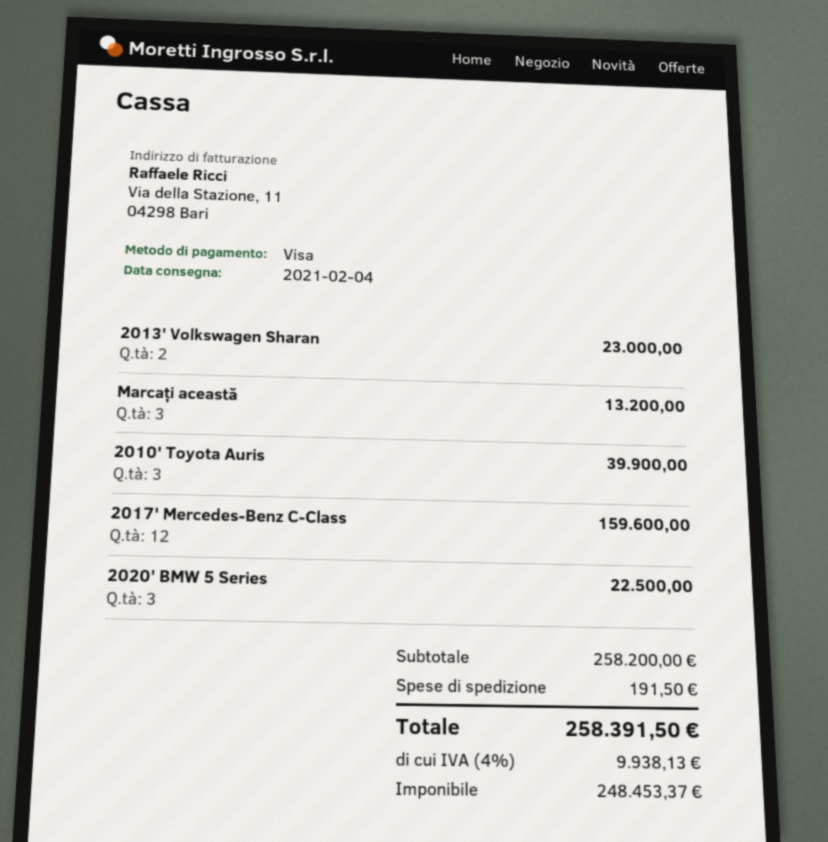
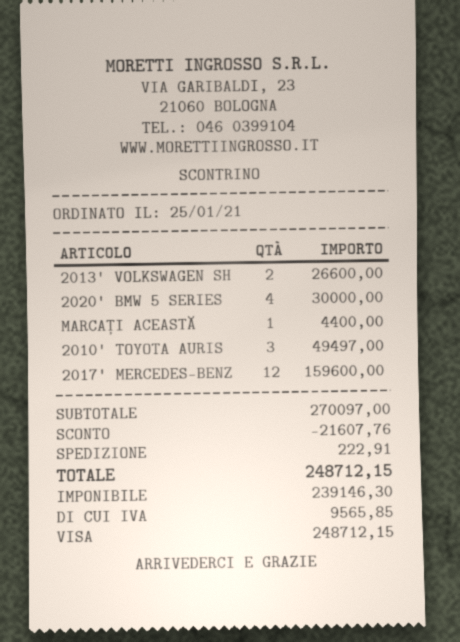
2013' Volkswagen Sharan: 2 for 23000.00 -> 2 for 26600.00
Marcați această: 3 for 13200.00 -> 1 for 4400.00
2010' Toyota Auris: 3 for 39900.00 -> 3 for 49497.00
2020' BMW 5 Series: 3 for 22500.00 -> 4 for 30000.00
subtotal: 258200.00 -> 270097.00
discount: none -> 21607.76
shipping: 191.50 -> 222.91
net: 248453.37 -> 239146.30
tax: 9938.13 -> 9565.85
total: 258391.50 -> 248712.15

